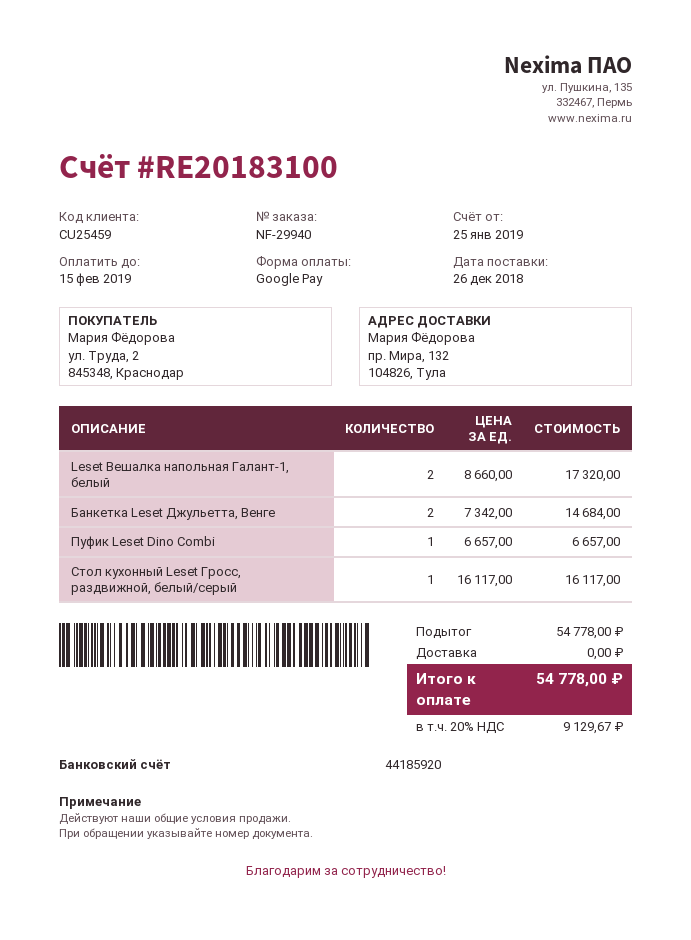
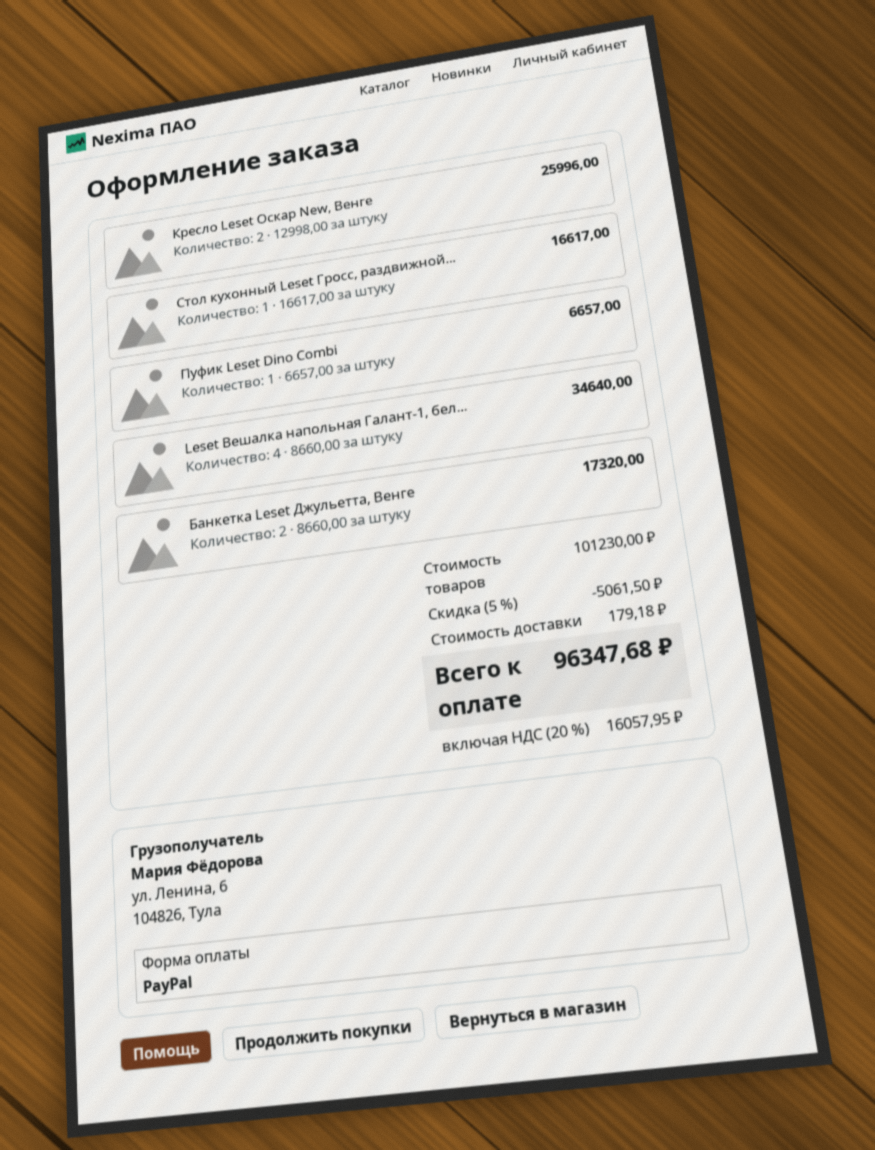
payment method: Google Pay -> PayPal
ship to: пр. Мира, 132, 104826, Тула -> ул. Ленина, 6, 104826, Тула
Leset Вешалка напольная Галант-1, белый: 2 x 8660.00 = 17320.00 -> 4 x 8660.00 = 34640.00
Банкетка Leset Джульетта, Венге: 2 x 7342.00 = 14684.00 -> 2 x 8660.00 = 17320.00
Стол кухонный Leset Гросс, раздвижной, белый/серый: 1 x 16117.00 = 16117.00 -> 1 x 16617.00 = 16617.00
Кресло Leset Оскар New, Венге: none -> 2 x 12998.00 = 25996.00
subtotal: 54778.00 -> 101230.00
discount: none -> 5% = 5061.50
shipping: 0.00 -> 179.18
tax: 20% = 9129.67 -> 20% = 16057.95
total: 54778.00 -> 96347.68

